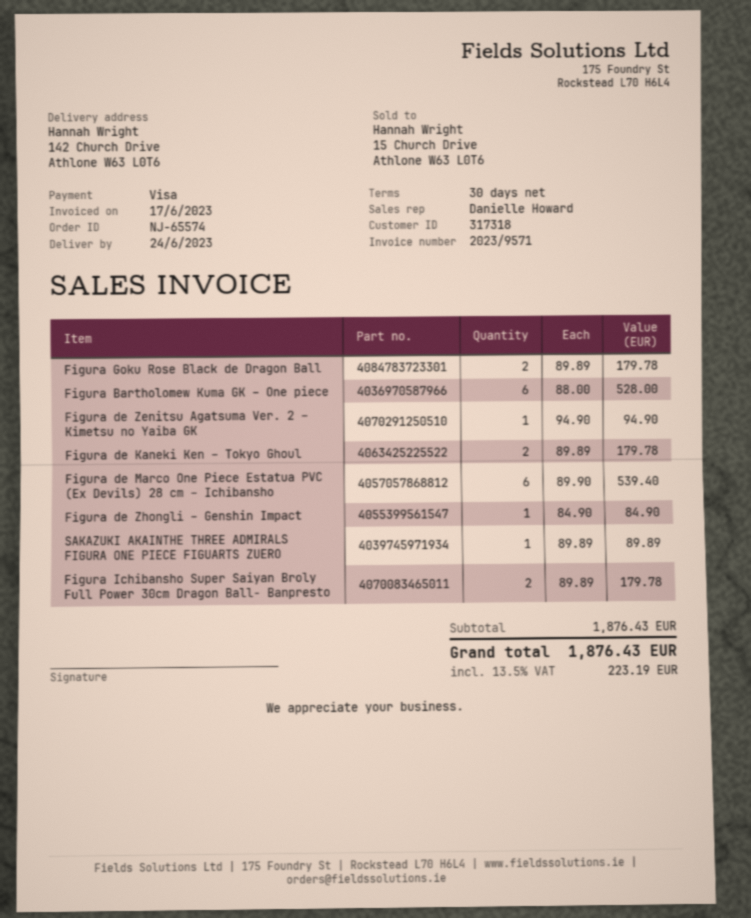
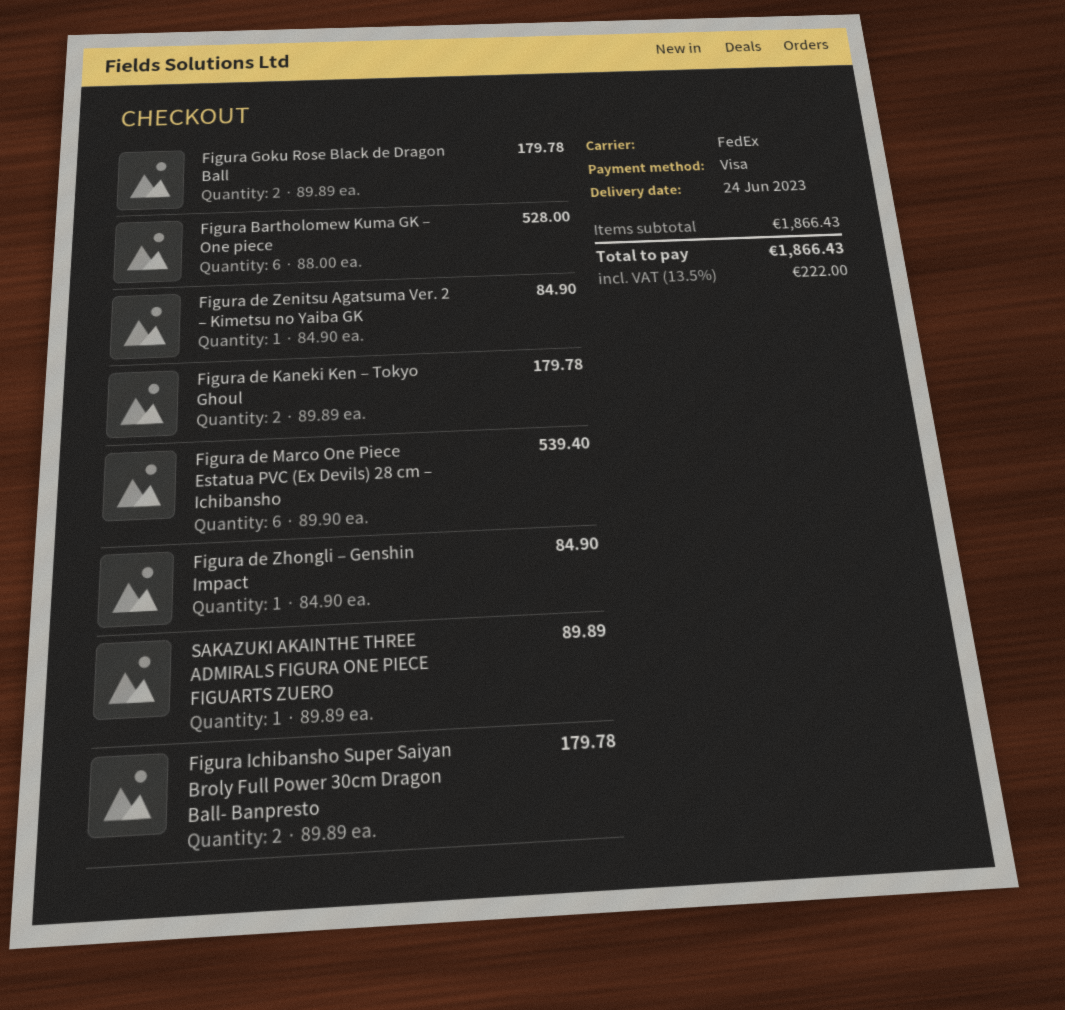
Figura de Zenitsu Agatsuma Ver. 2 – Kimetsu no Yaiba GK: 1 x 94.90 = 94.90 -> 1 x 84.90 = 84.90
subtotal: 1876.43 -> 1866.43
tax: 13.5% = 223.19 -> 13.5% = 222.00
total: 1876.43 -> 1866.43

